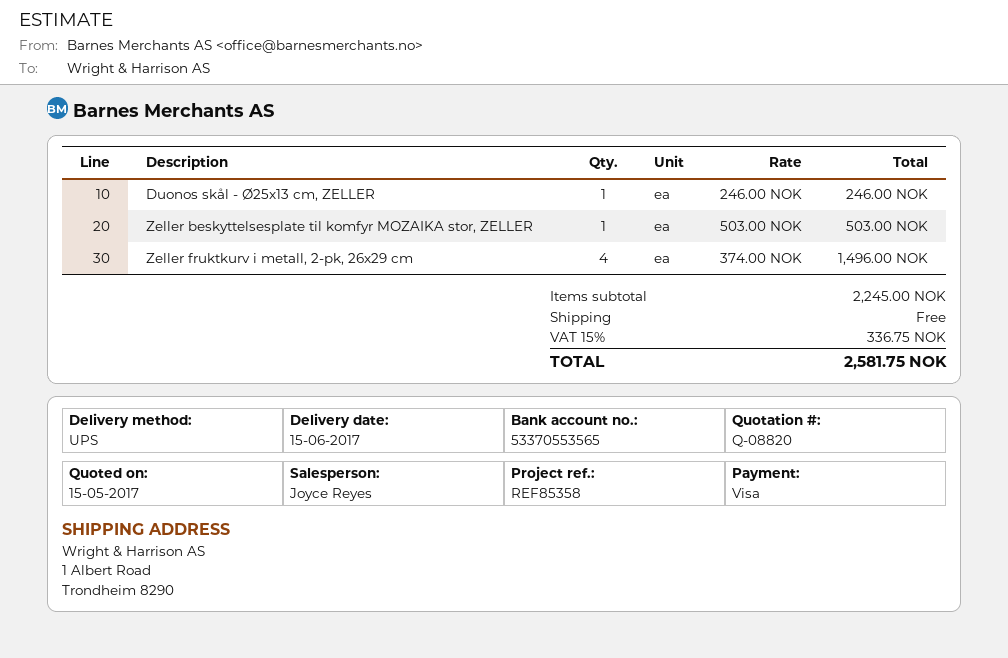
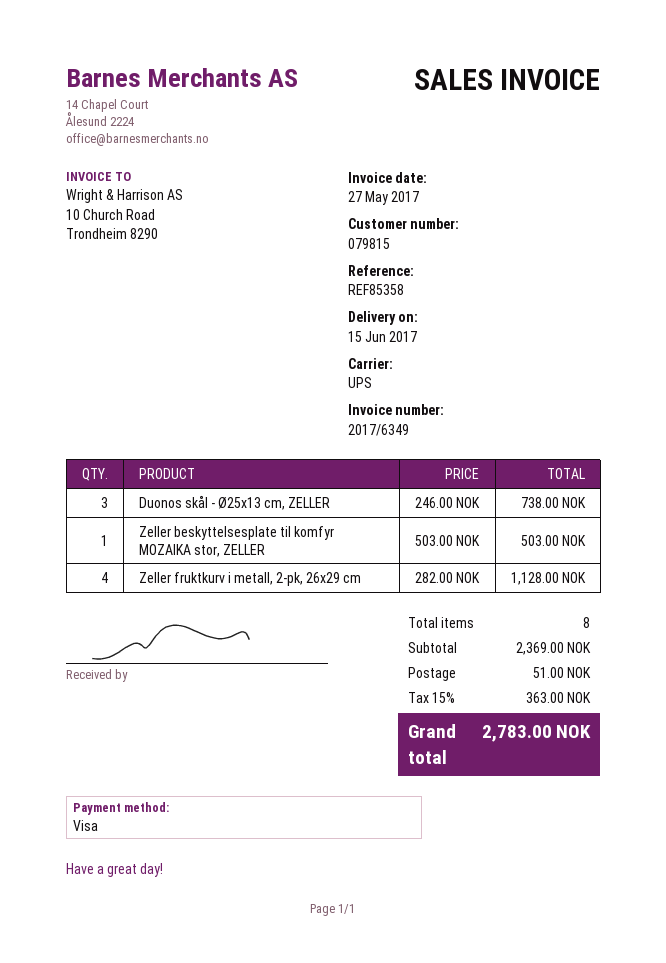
Duonos skål - Ø25x13 cm, ZELLER: 1 x 246.00 = 246.00 -> 3 x 246.00 = 738.00
Zeller fruktkurv i metall, 2-pk, 26x29 cm: 4 x 374.00 = 1496.00 -> 4 x 282.00 = 1128.00
subtotal: 2245.00 -> 2369.00
shipping: 0.00 -> 51.00
tax: 15% = 336.75 -> 15% = 363.00
total: 2581.75 -> 2783.00

